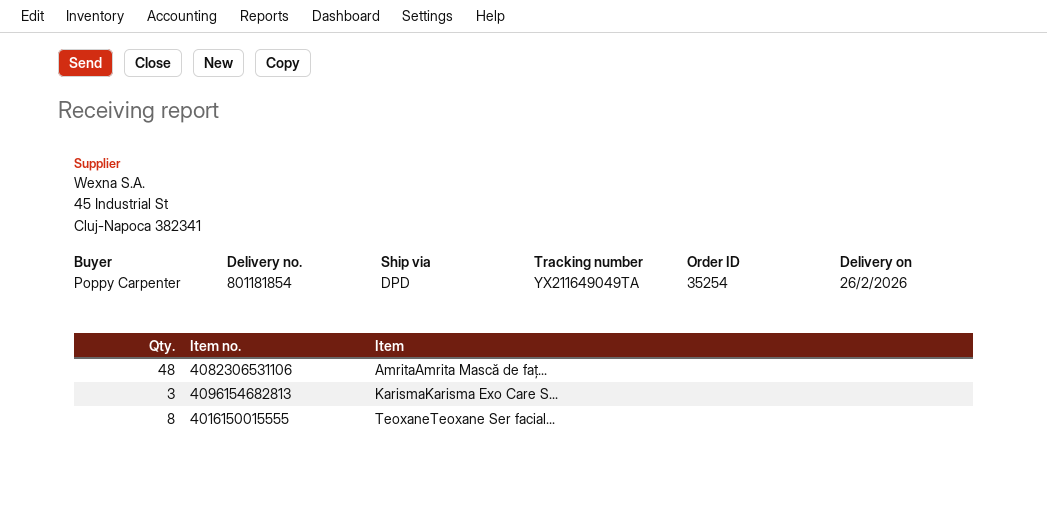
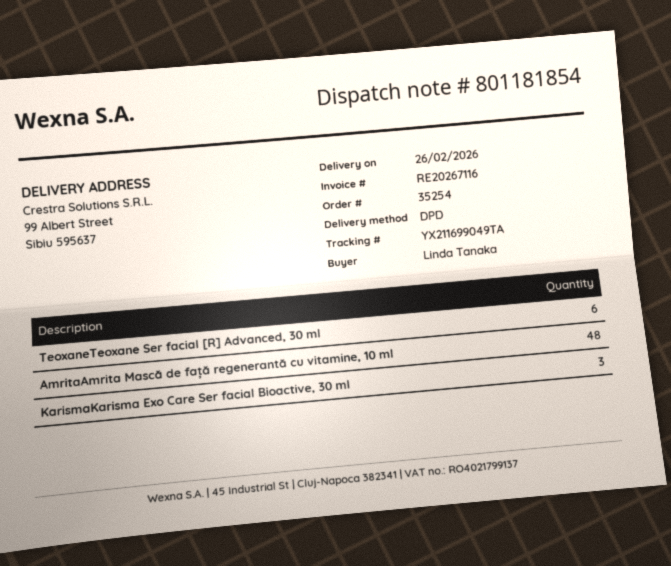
ordered by: Poppy Carpenter -> Linda Tanaka
tracking number: YX211649049TA -> YX211699049TA
TeoxaneTeoxane Ser facial...: 8 -> 6

